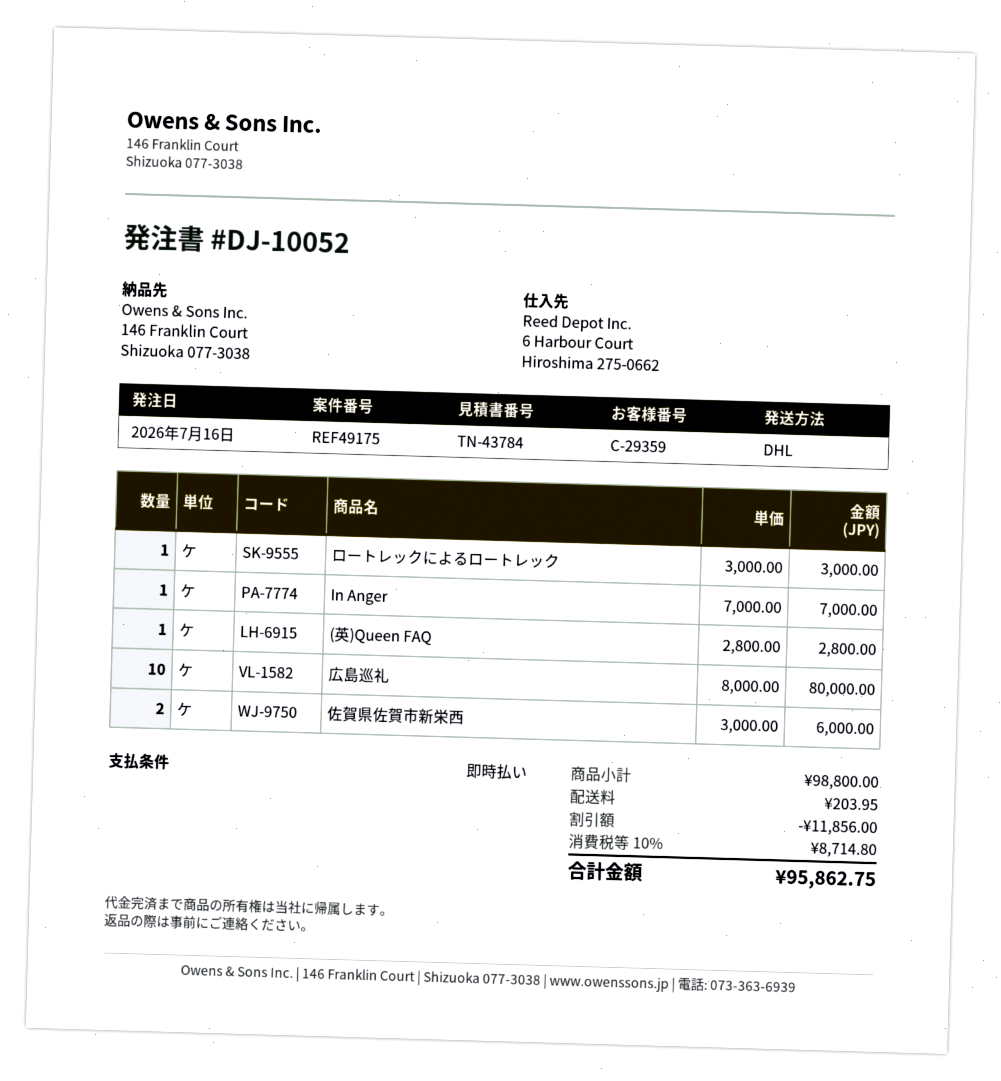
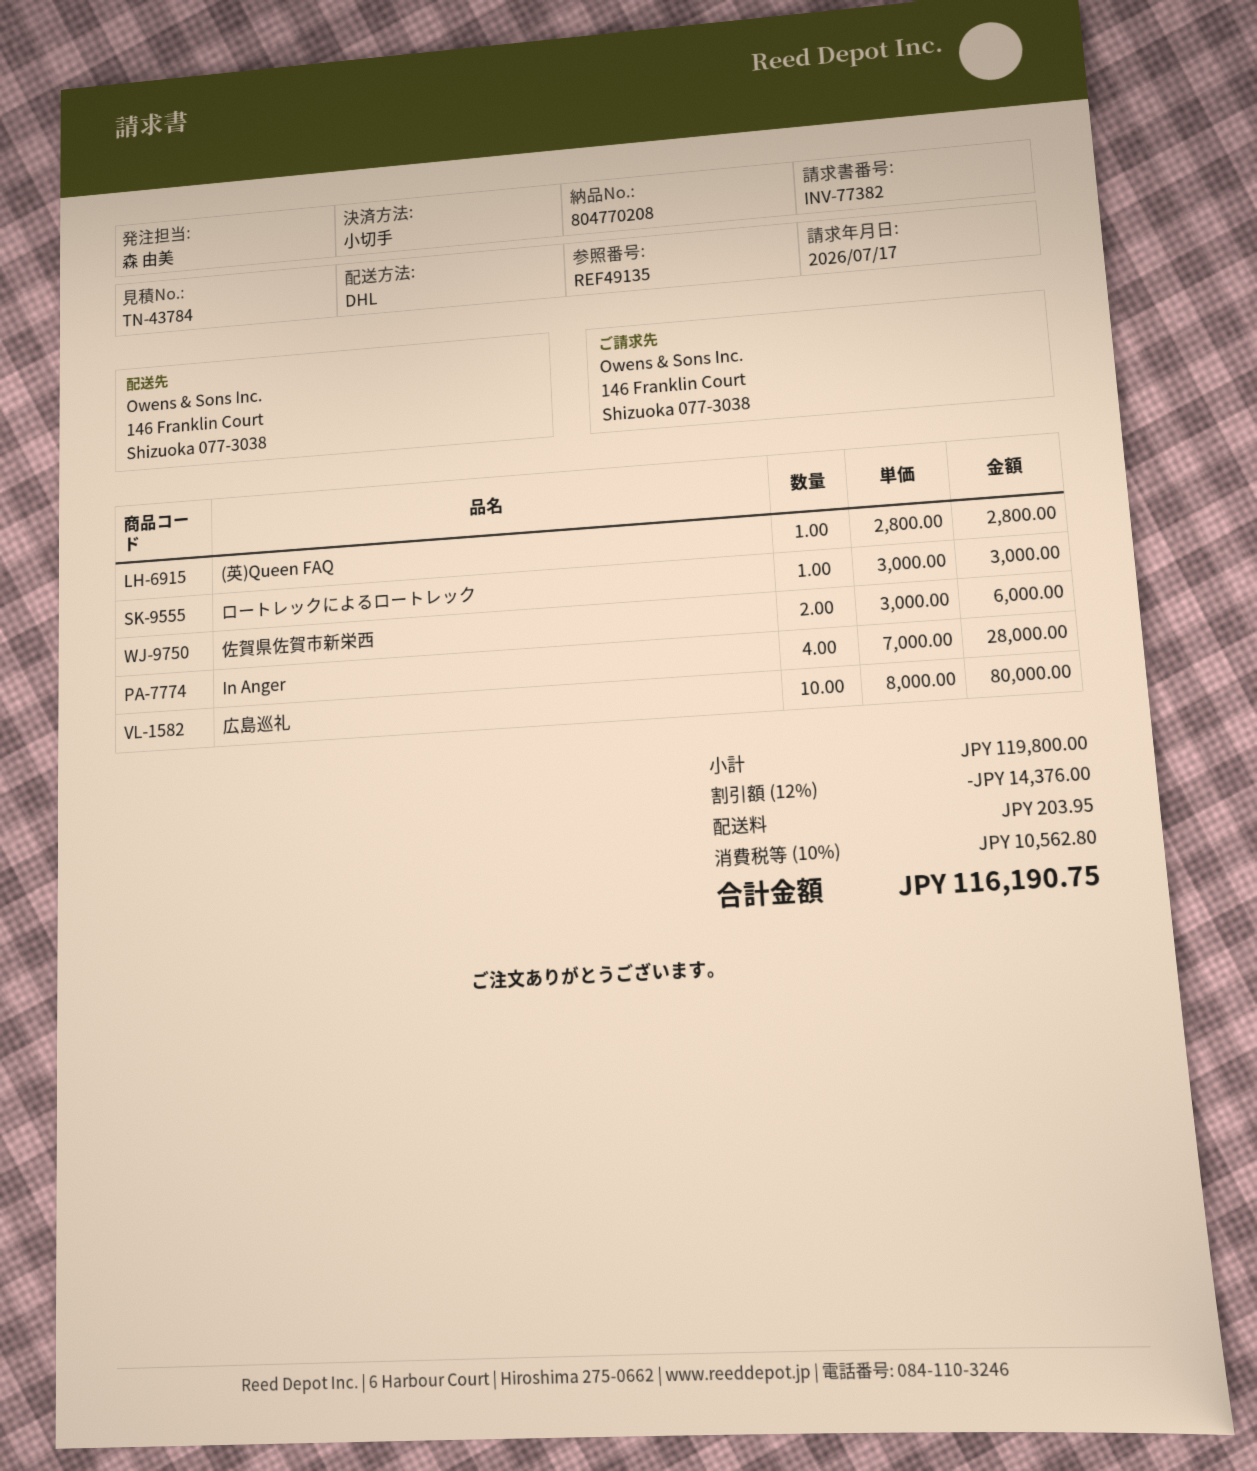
reference: REF49175 -> REF49135
In Anger: 1 x 7000.00 = 7000.00 -> 4 x 7000.00 = 28000.00
subtotal: 98800.00 -> 119800.00
discount: 11856.00 -> 14376.00
tax: 10% = 8714.80 -> 10% = 10562.80
total: 95862.75 -> 116190.75

